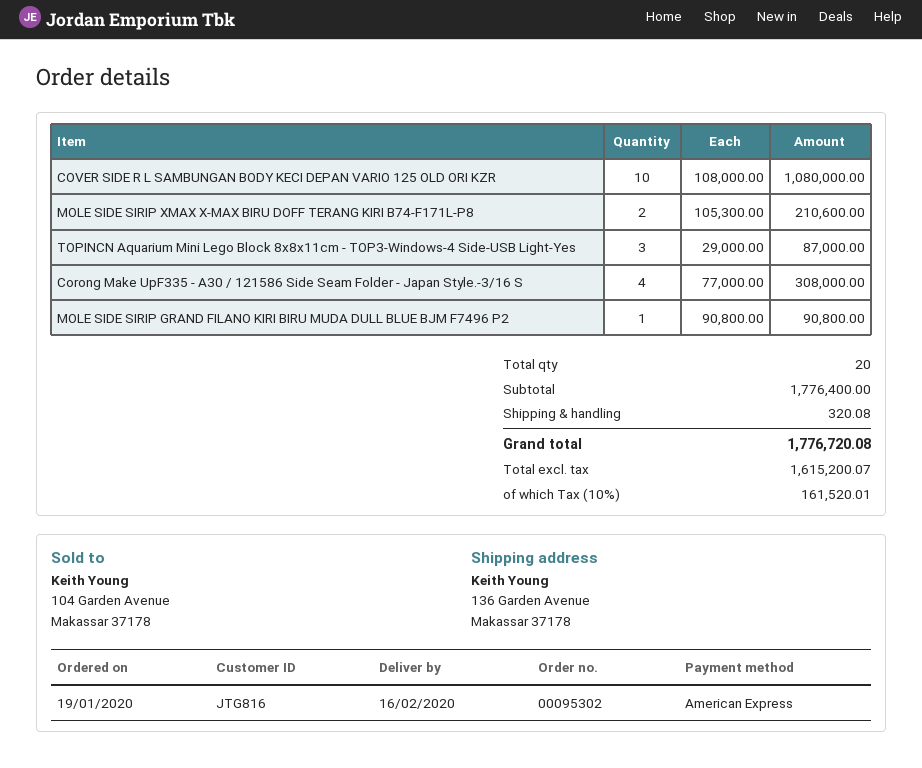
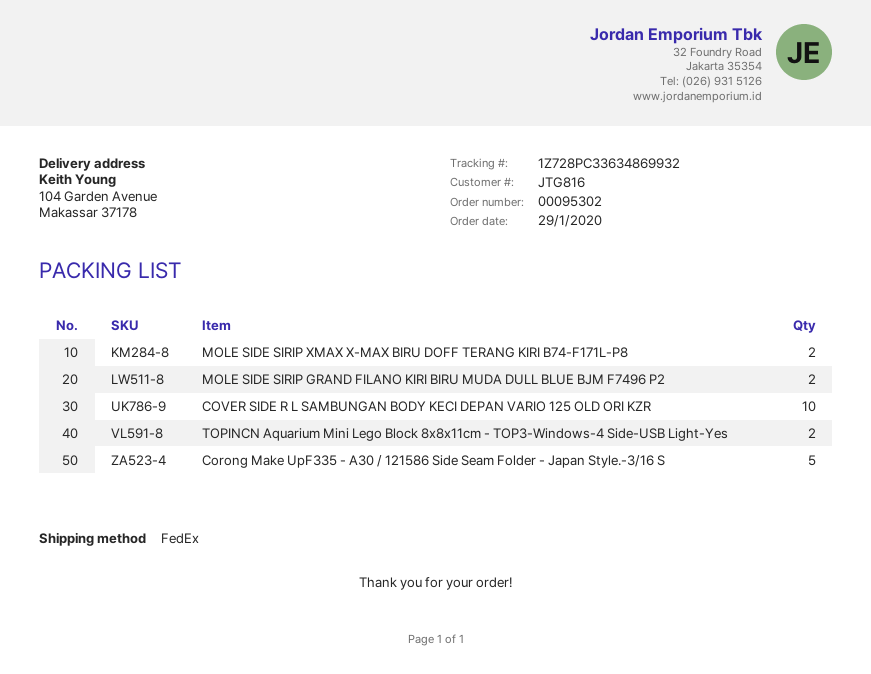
order date: 2020-01-19 -> 2020-01-29
ship to: 136 Garden Avenue, Makassar 37178 -> 104 Garden Avenue, Makassar 37178
TOPINCN Aquarium Mini Lego Block 8x8x11cm - TOP3-Windows-4 Side-USB Light-Yes: 3 -> 2
Corong Make UpF335 - A30 / 121586 Side Seam Folder - Japan Style.-3/16 S: 4 -> 5
MOLE SIDE SIRIP GRAND FILANO KIRI BIRU MUDA DULL BLUE BJM F7496 P2: 1 -> 2

